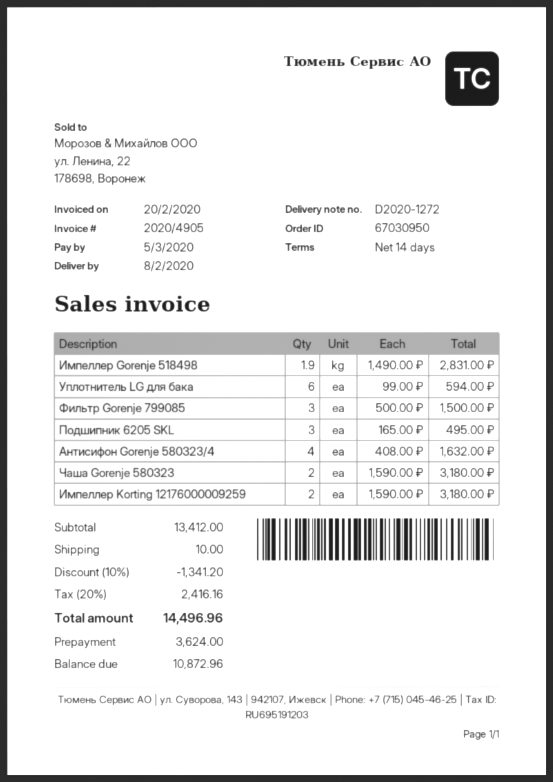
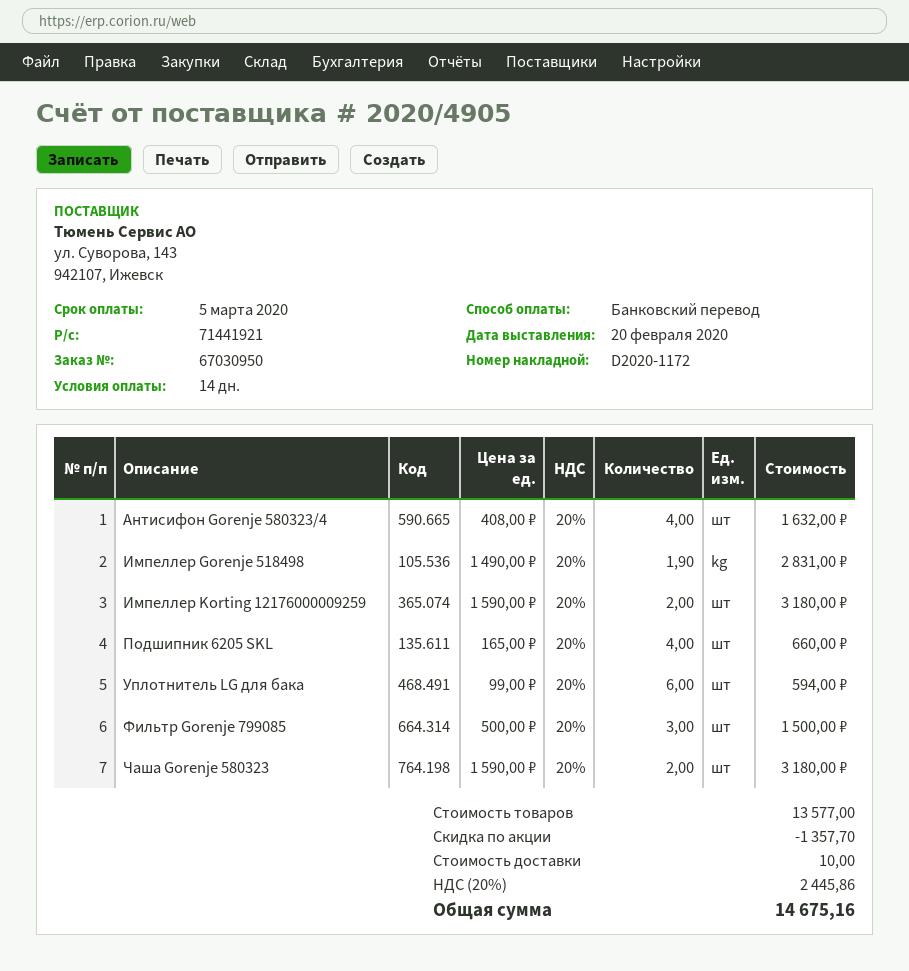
delivery note number: D2020-1272 -> D2020-1172
Подшипник 6205 SKL: 3 x 165.00 = 495.00 -> 4 x 165.00 = 660.00
subtotal: 13412.00 -> 13577.00
discount: 1341.20 -> 1357.70
tax: 20% = 2416.16 -> 20% = 2445.86
total: 14496.96 -> 14675.16

